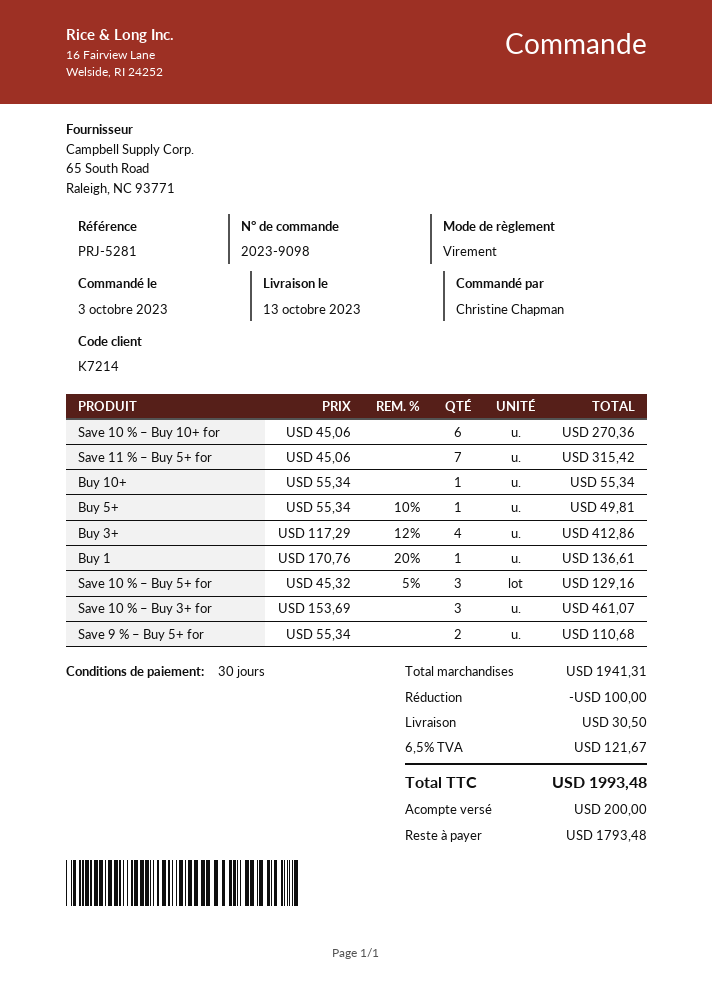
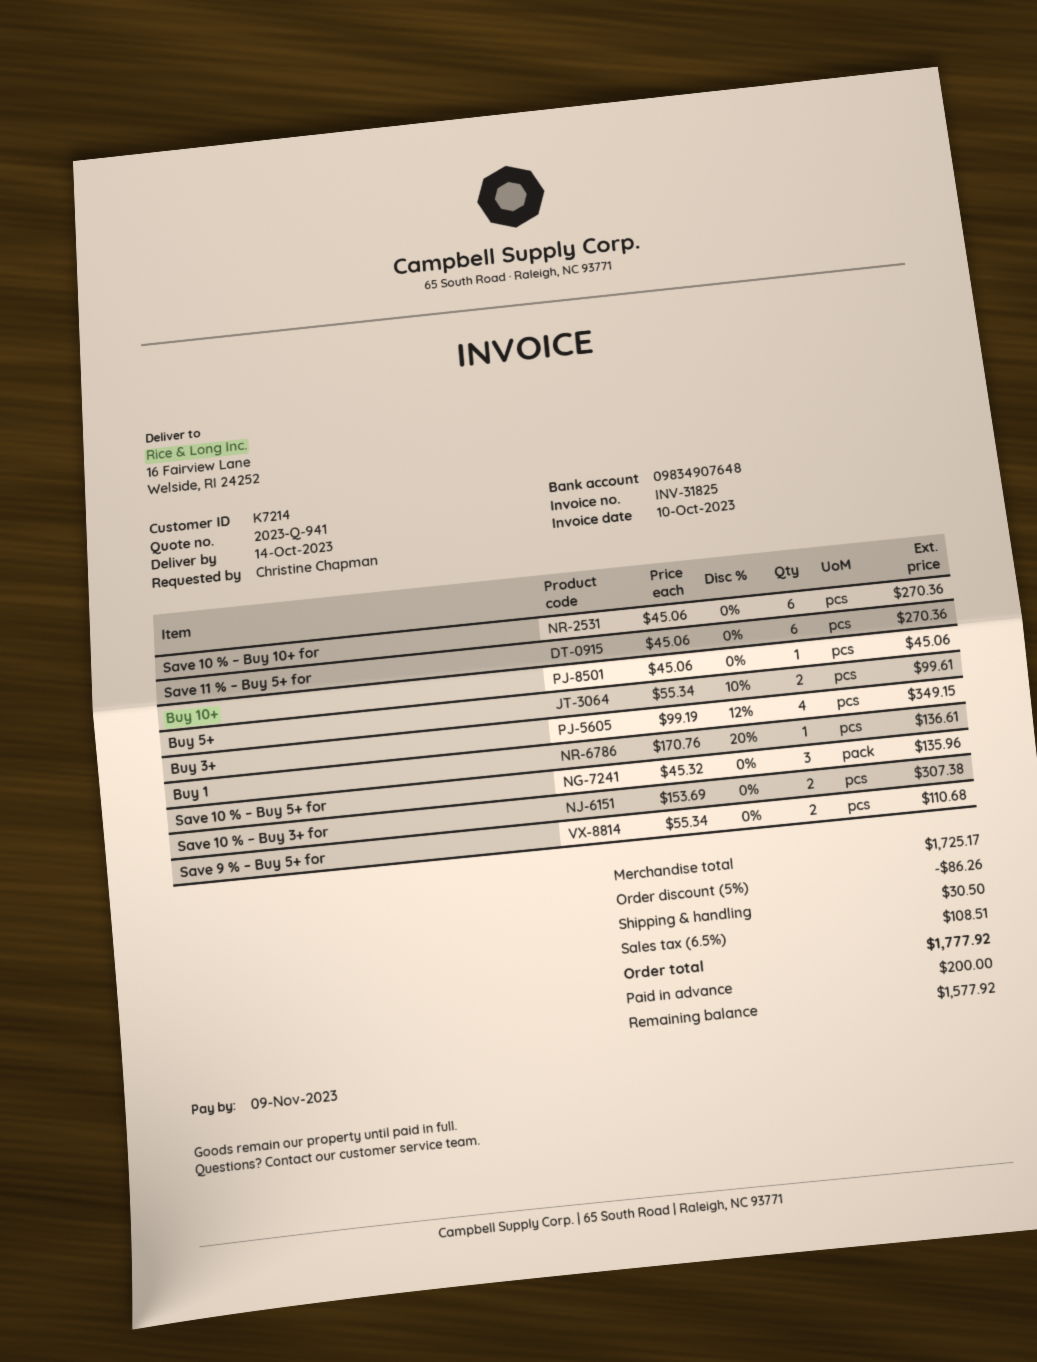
delivery date: 2023-10-13 -> 2023-10-14
Save 11 % – Buy 5+ for: 7 x 45.06 = 315.42 -> 6 x 45.06 = 270.36
Buy 10+: 1 x 55.34 = 55.34 -> 1 x 45.06 = 45.06
Buy 5+: 1 x 55.34 - 10% = 49.81 -> 2 x 55.34 - 10% = 99.61
Buy 3+: 4 x 117.29 - 12% = 412.86 -> 4 x 99.19 - 12% = 349.15
Save 10 % – Buy 5+ for: 3 x 45.32 - 5% = 129.16 -> 3 x 45.32 = 135.96
Save 10 % – Buy 3+ for: 3 x 153.69 = 461.07 -> 2 x 153.69 = 307.38
subtotal: 1941.31 -> 1725.17
discount: 100.00 -> 86.26
tax: 6.5% = 121.67 -> 6.5% = 108.51
total: 1993.48 -> 1777.92
balance: 1793.48 -> 1577.92

